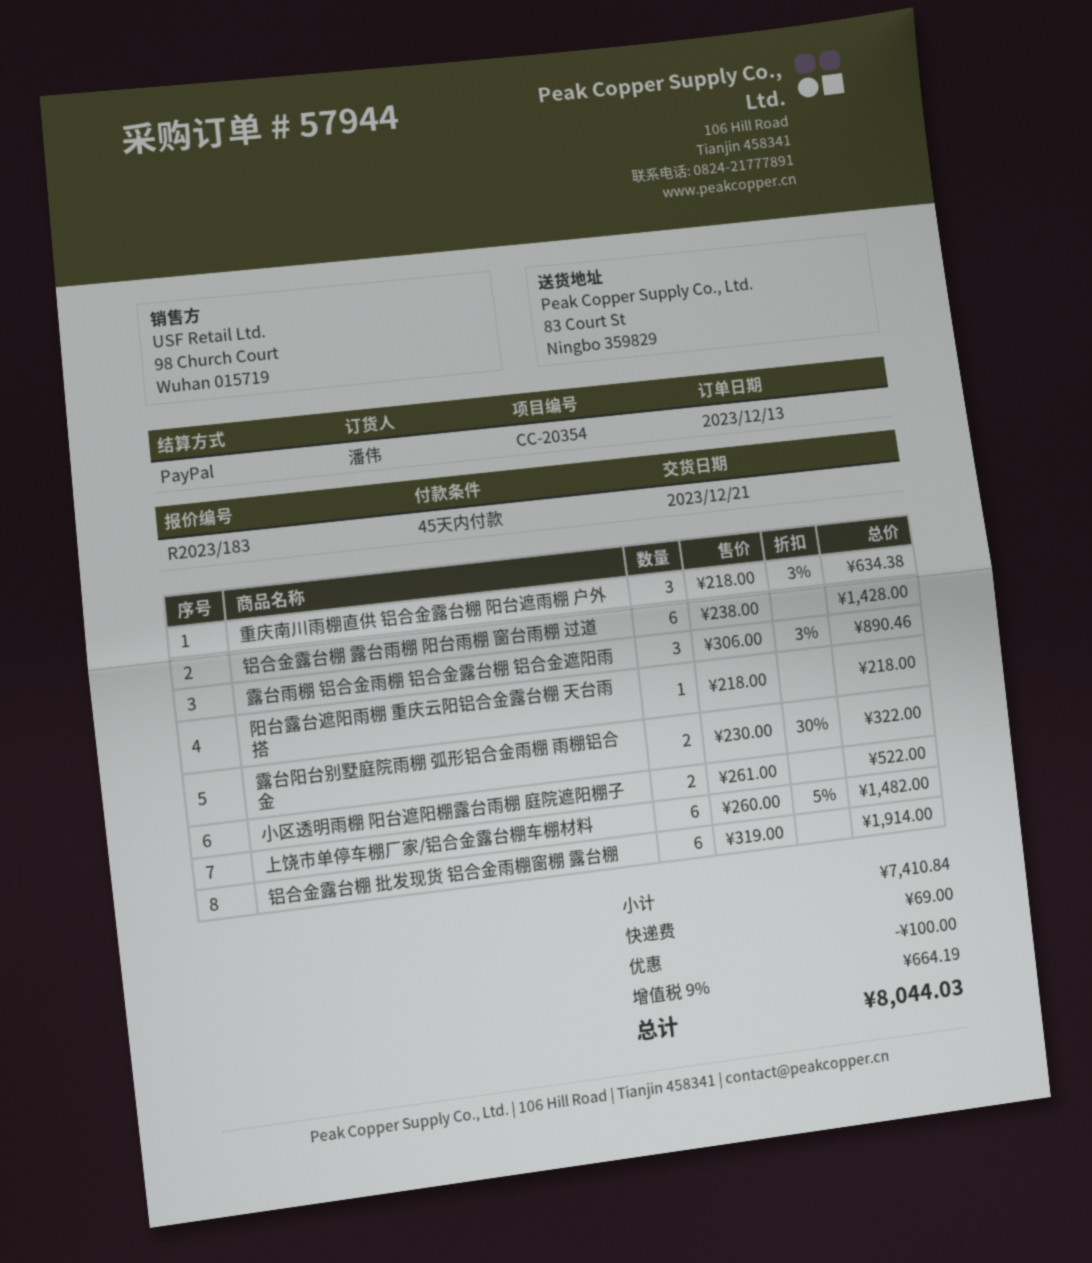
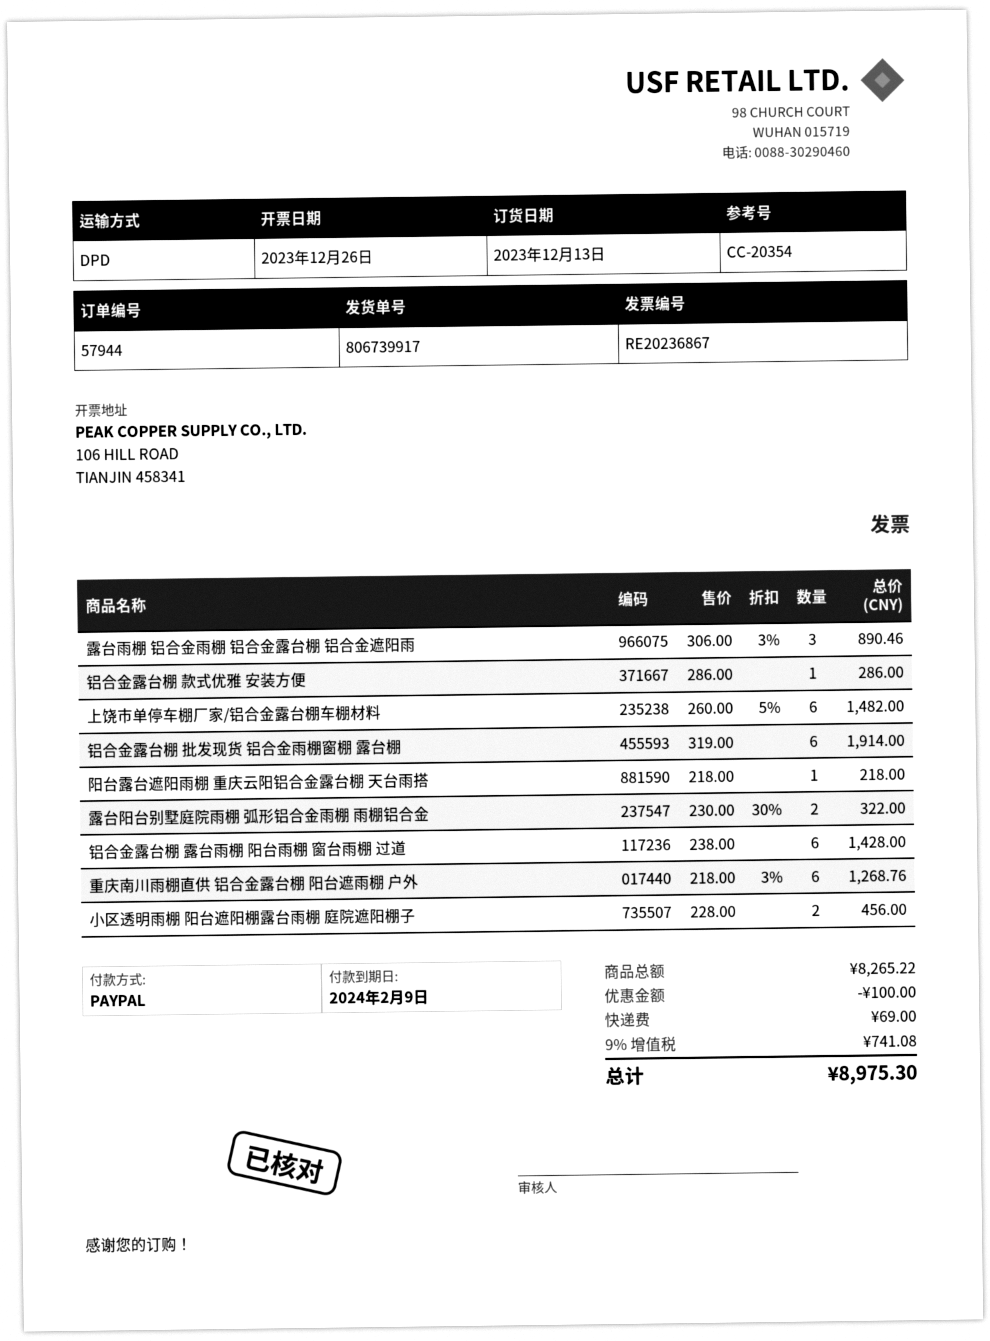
重庆南川雨棚直供 铝合金露台棚 阳台遮雨棚 户外: 3 x 218.00 - 3% = 634.38 -> 6 x 218.00 - 3% = 1268.76
小区透明雨棚 阳台遮阳棚露台雨棚 庭院遮阳棚子: 2 x 261.00 = 522.00 -> 2 x 228.00 = 456.00
铝合金露台棚 款式优雅 安装方便: none -> 1 x 286.00 = 286.00
subtotal: 7410.84 -> 8265.22
tax: 9% = 664.19 -> 9% = 741.08
total: 8044.03 -> 8975.30

